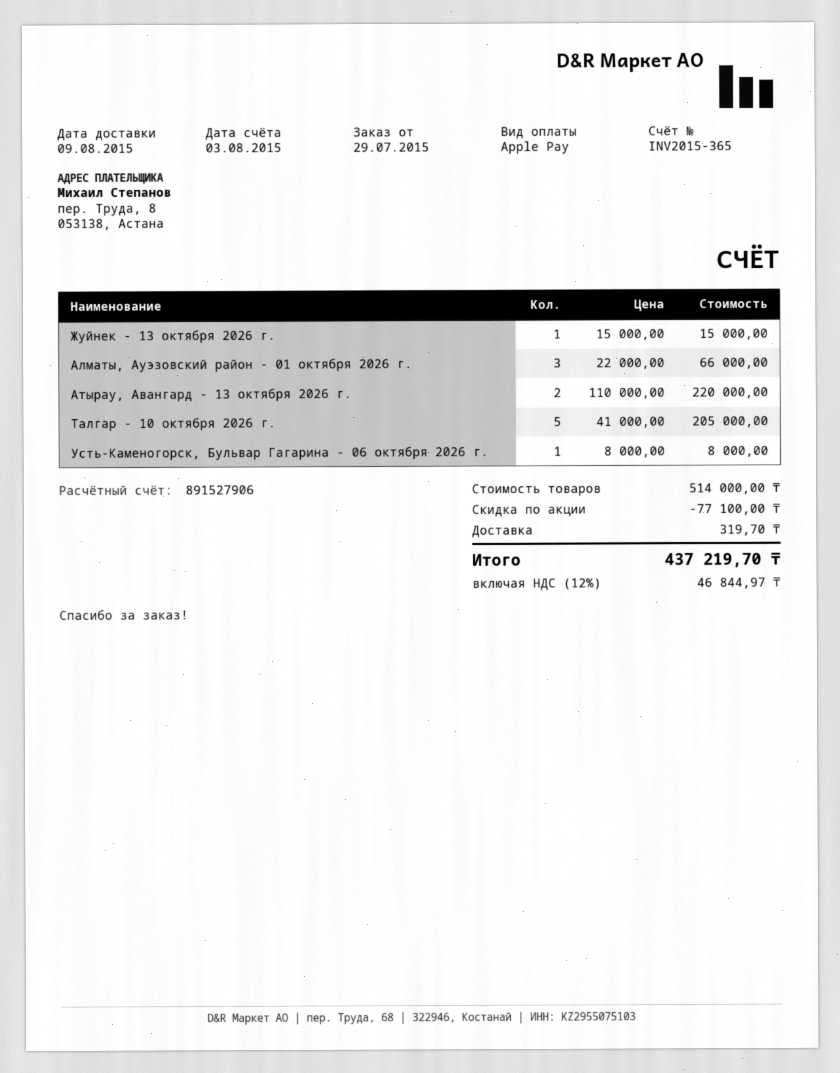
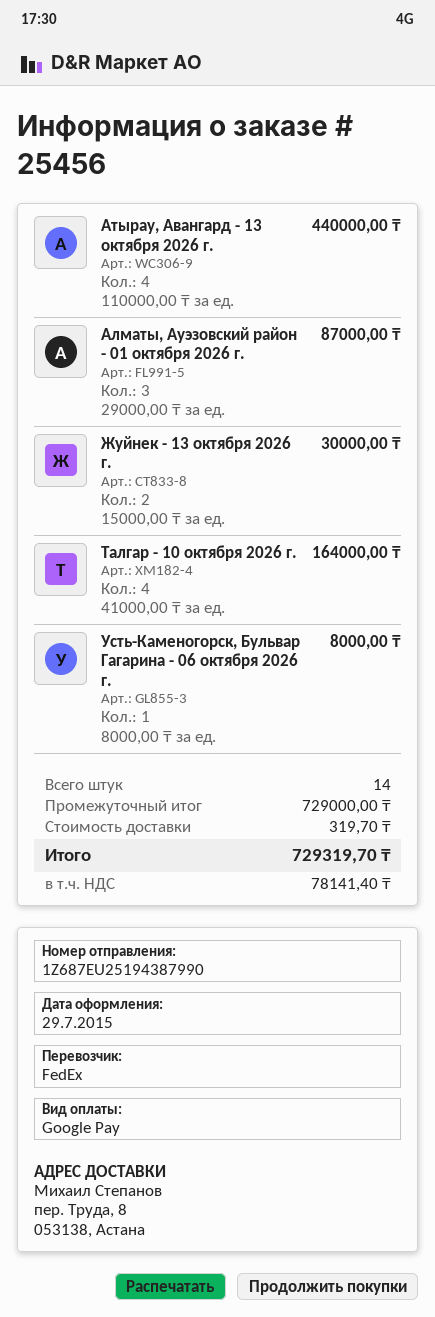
payment method: Apple Pay -> Google Pay
Жуйнек - 13 октября 2026 г.: 1 x 15000.00 = 15000.00 -> 2 x 15000.00 = 30000.00
Алматы, Ауэзовский район - 01 октября 2026 г.: 3 x 22000.00 = 66000.00 -> 3 x 29000.00 = 87000.00
Атырау, Авангард - 13 октября 2026 г.: 2 x 110000.00 = 220000.00 -> 4 x 110000.00 = 440000.00
Талгар - 10 октября 2026 г.: 5 x 41000.00 = 205000.00 -> 4 x 41000.00 = 164000.00
subtotal: 514000.00 -> 729000.00
discount: 77100.00 -> none
tax: 46844.97 -> 78141.40
total: 437219.70 -> 729319.70

